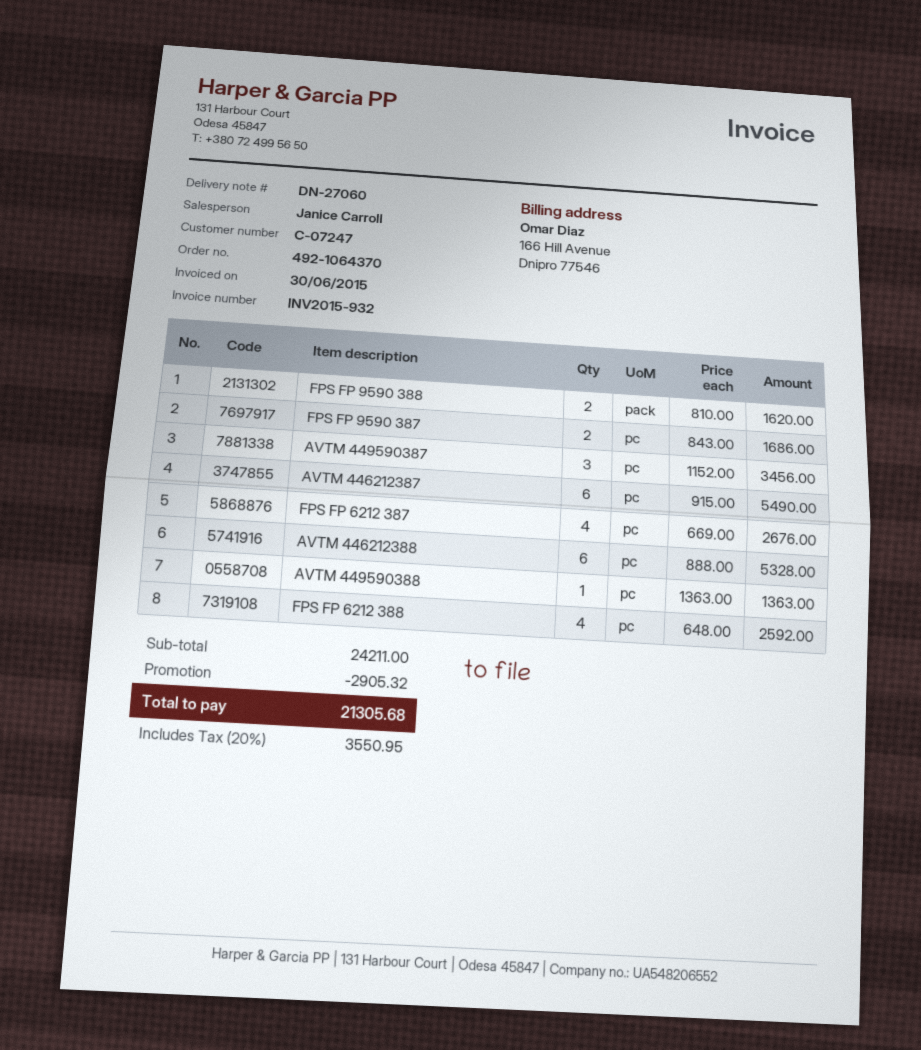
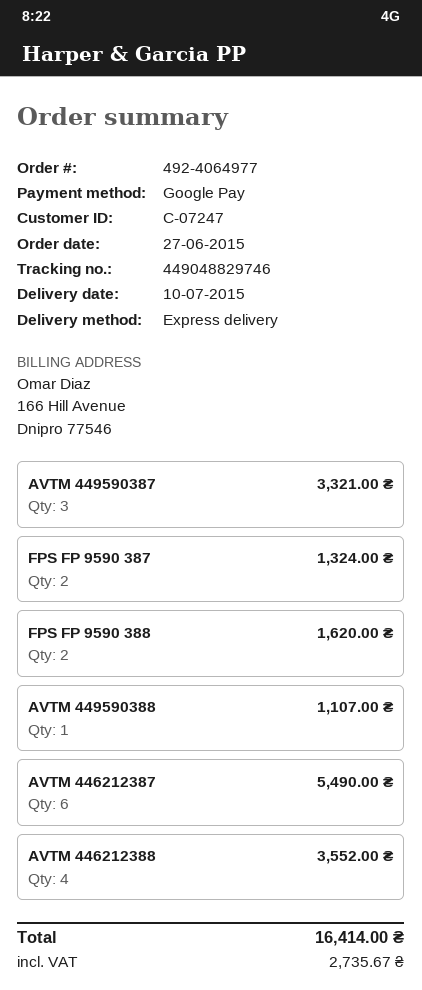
order number: 492-1064370 -> 492-4064977
FPS FP 9590 387: 2 for 1686.00 -> 2 for 1324.00
AVTM 449590387: 3 for 3456.00 -> 3 for 3321.00
FPS FP 6212 387: 4 for 2676.00 -> none
AVTM 446212388: 6 for 5328.00 -> 4 for 3552.00
AVTM 449590388: 1 for 1363.00 -> 1 for 1107.00
FPS FP 6212 388: 4 for 2592.00 -> none
discount: 2905.32 -> none
tax: 3550.95 -> 2735.67
total: 21305.68 -> 16414.00

